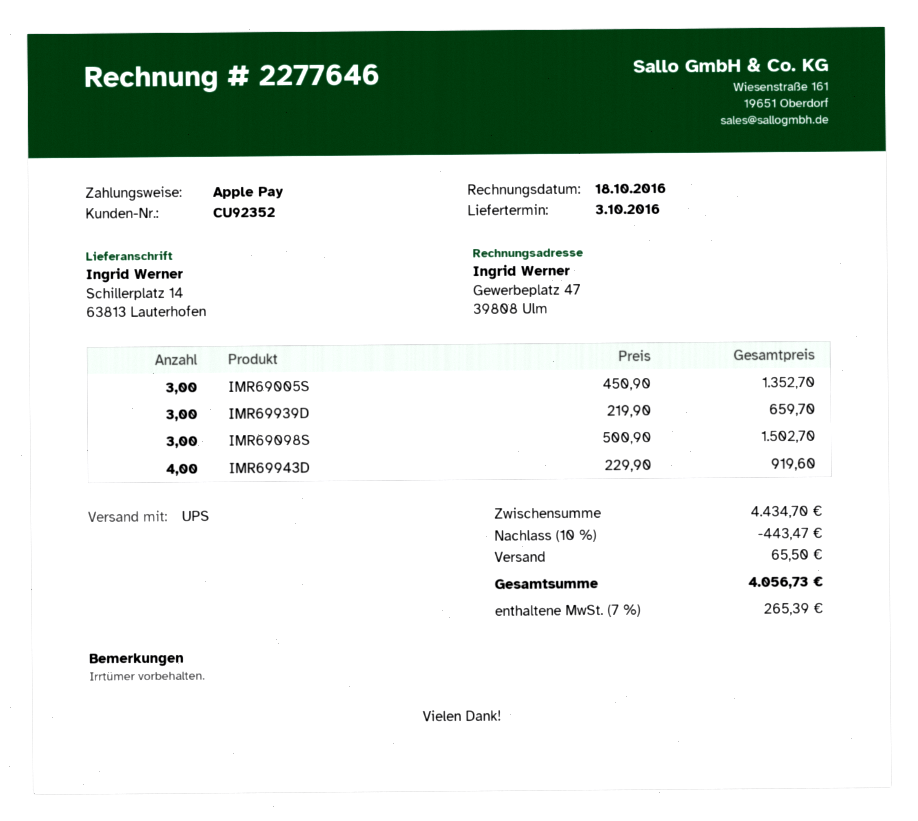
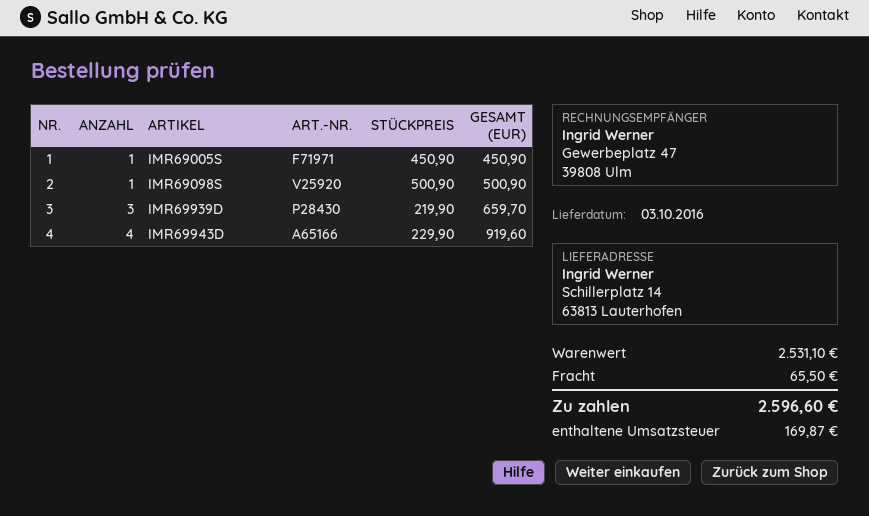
IMR69005S: 3 x 450.90 = 1352.70 -> 1 x 450.90 = 450.90
IMR69098S: 3 x 500.90 = 1502.70 -> 1 x 500.90 = 500.90
subtotal: 4434.70 -> 2531.10
discount: 10% = 443.47 -> none
tax: 265.39 -> 169.87
total: 4056.73 -> 2596.60

